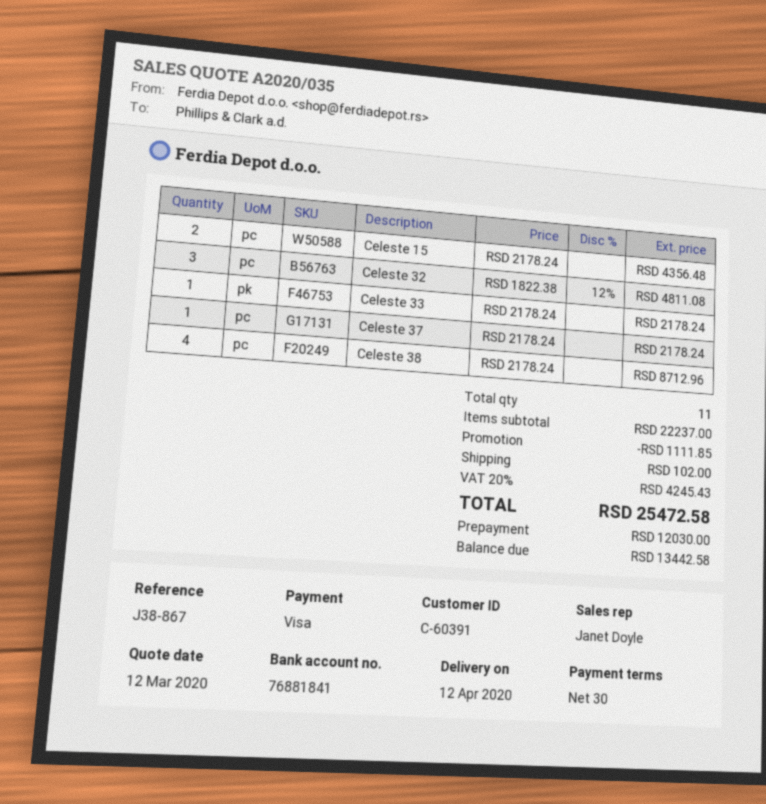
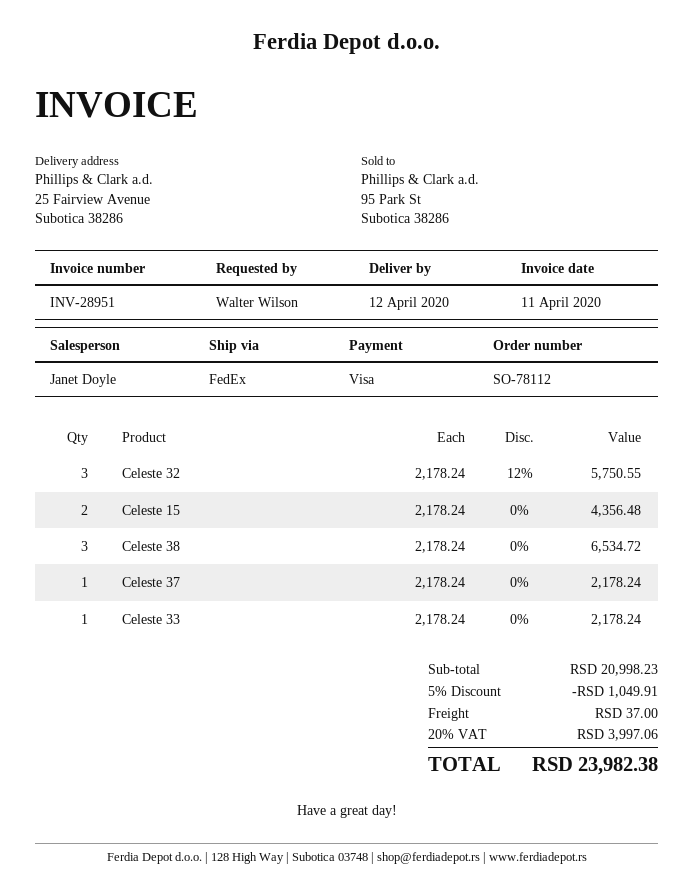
Celeste 32: 3 x 1822.38 - 12% = 4811.08 -> 3 x 2178.24 - 12% = 5750.55
Celeste 38: 4 x 2178.24 = 8712.96 -> 3 x 2178.24 = 6534.72
subtotal: 22237.00 -> 20998.23
discount: 1111.85 -> 1049.91
shipping: 102.00 -> 37.00
tax: 20% = 4245.43 -> 20% = 3997.06
total: 25472.58 -> 23982.38

